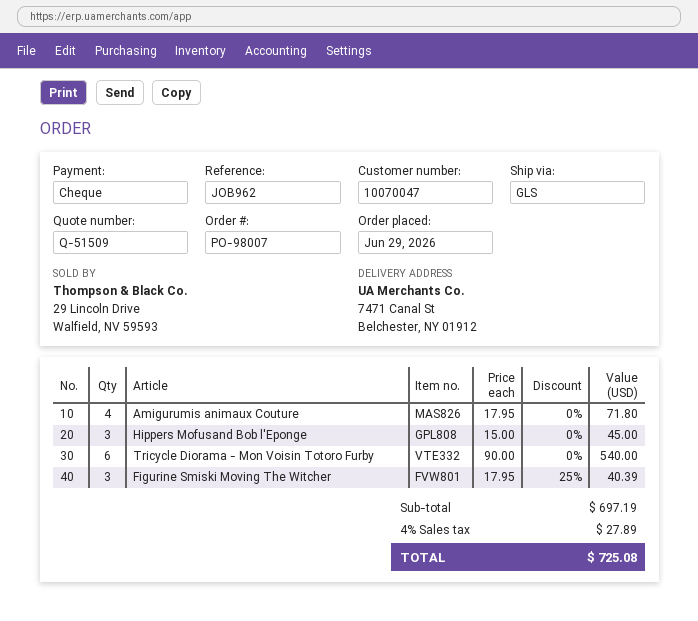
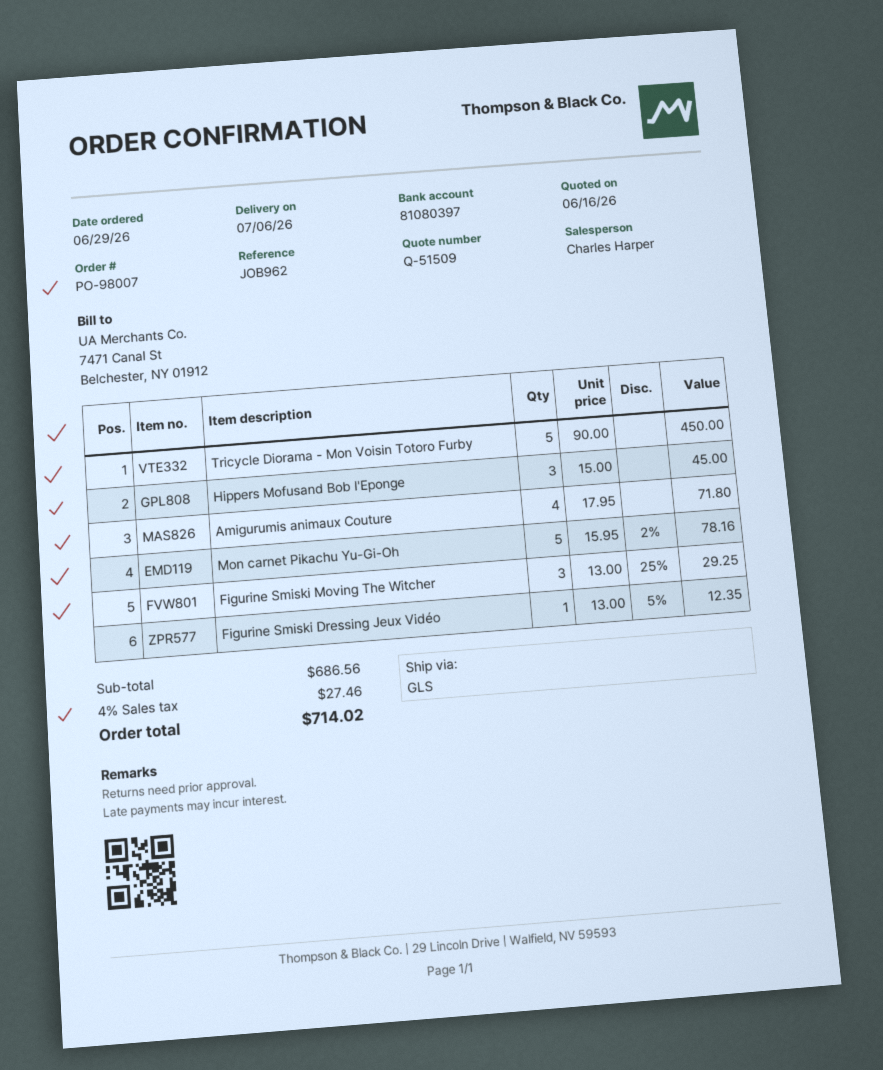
Tricycle Diorama - Mon Voisin Totoro Furby: 6 x 90.00 = 540.00 -> 5 x 90.00 = 450.00
Figurine Smiski Moving The Witcher: 3 x 17.95 - 25% = 40.39 -> 3 x 13.00 - 25% = 29.25
Mon carnet Pikachu Yu-Gi-Oh: none -> 5 x 15.95 - 2% = 78.16
Figurine Smiski Dressing Jeux Vidéo: none -> 1 x 13.00 - 5% = 12.35
subtotal: 697.19 -> 686.56
tax: 4% = 27.89 -> 4% = 27.46
total: 725.08 -> 714.02

